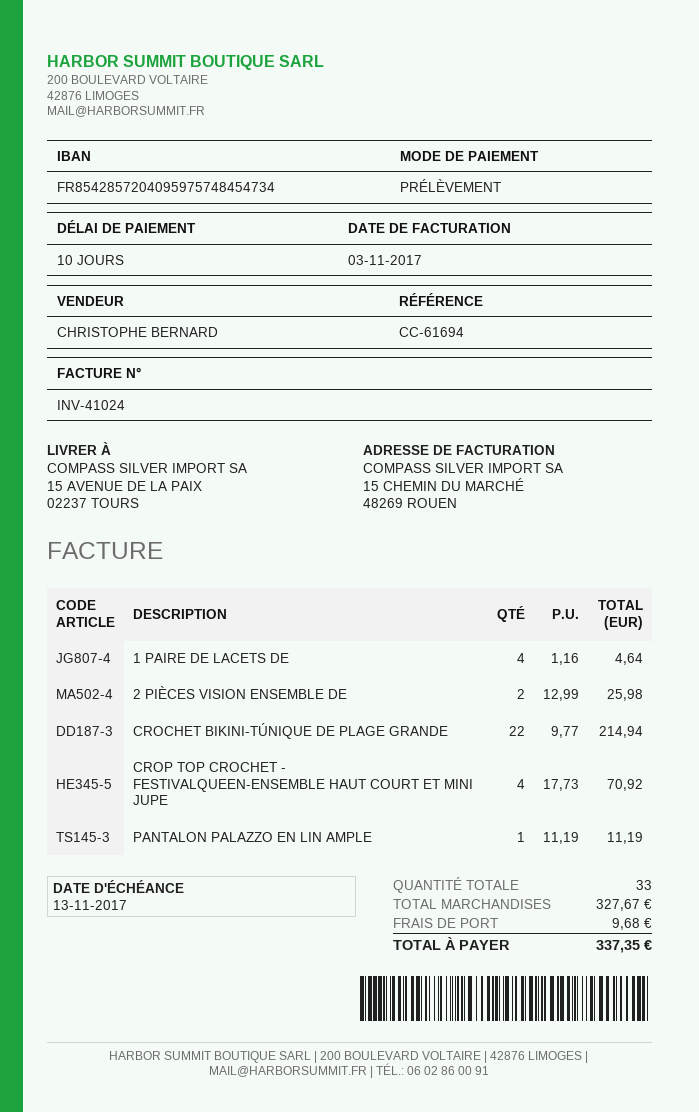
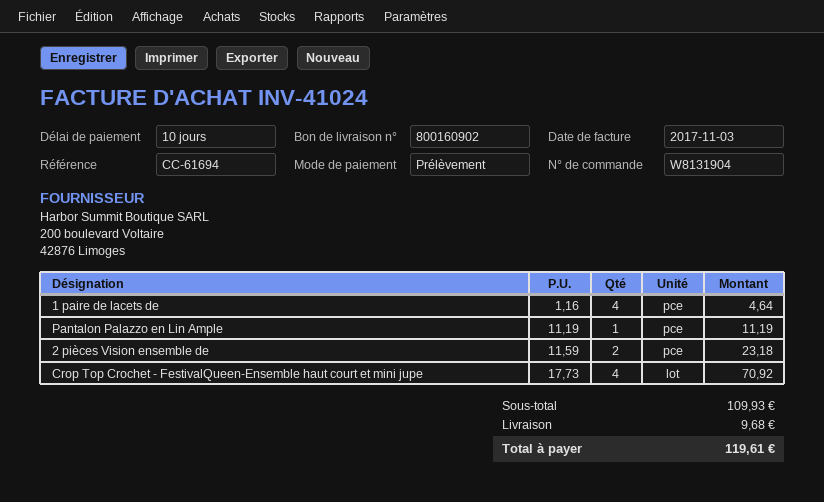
2 PIÈCES VISION ENSEMBLE DE: 2 x 12.99 = 25.98 -> 2 x 11.59 = 23.18
CROCHET BIKINI-TÚNIQUE DE PLAGE GRANDE: 22 x 9.77 = 214.94 -> none
subtotal: 327.67 -> 109.93
total: 337.35 -> 119.61

